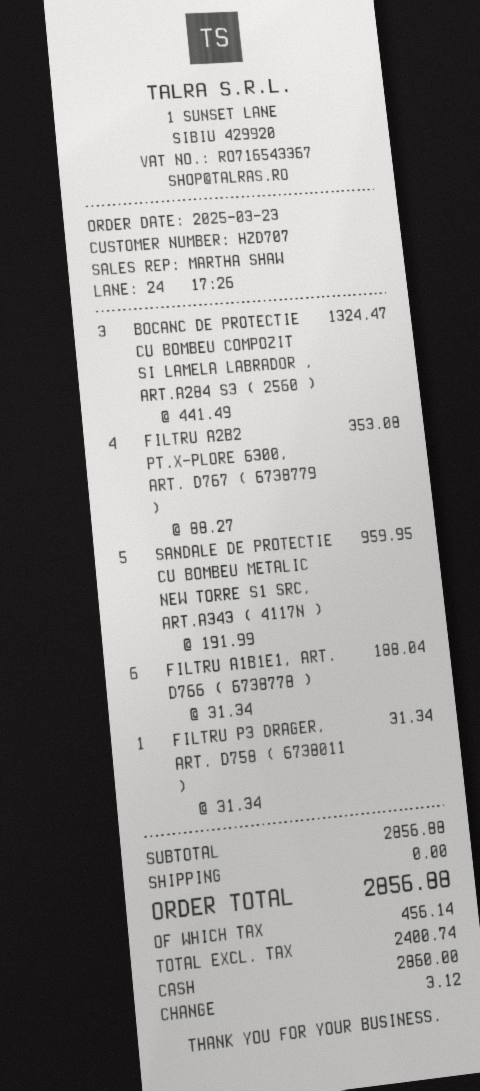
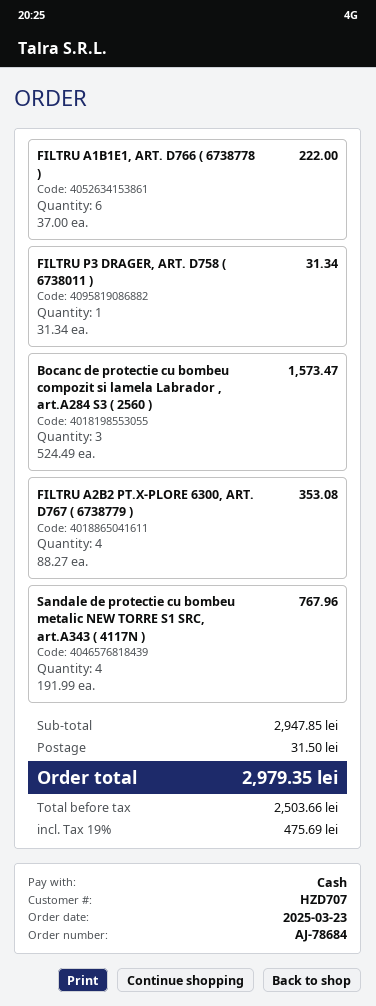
BOCANC DE PROTECTIE CU BOMBEU COMPOZIT SI LAMELA LABRADOR , ART.A284 S3 ( 2560 ): 3 x 441.49 = 1324.47 -> 3 x 524.49 = 1573.47
SANDALE DE PROTECTIE CU BOMBEU METALIC NEW TORRE S1 SRC, ART.A343 ( 4117N ): 5 x 191.99 = 959.95 -> 4 x 191.99 = 767.96
FILTRU A1B1E1, ART. D766 ( 6738778 ): 6 x 31.34 = 188.04 -> 6 x 37.00 = 222.00
subtotal: 2856.88 -> 2947.85
shipping: 0.00 -> 31.50
net: 2400.74 -> 2503.66
tax: 456.14 -> 475.69
total: 2856.88 -> 2979.35

